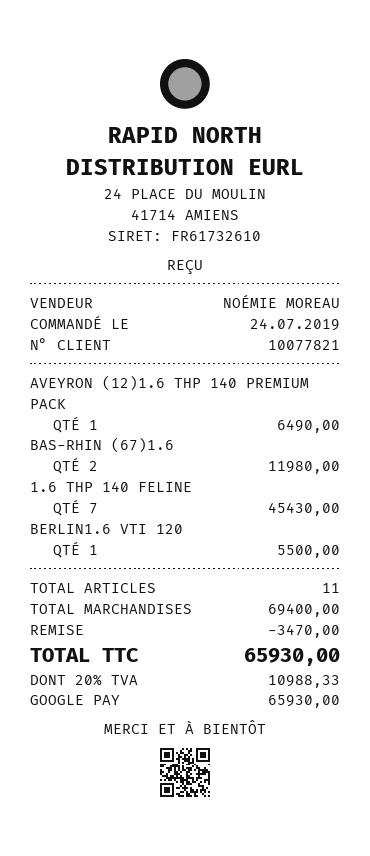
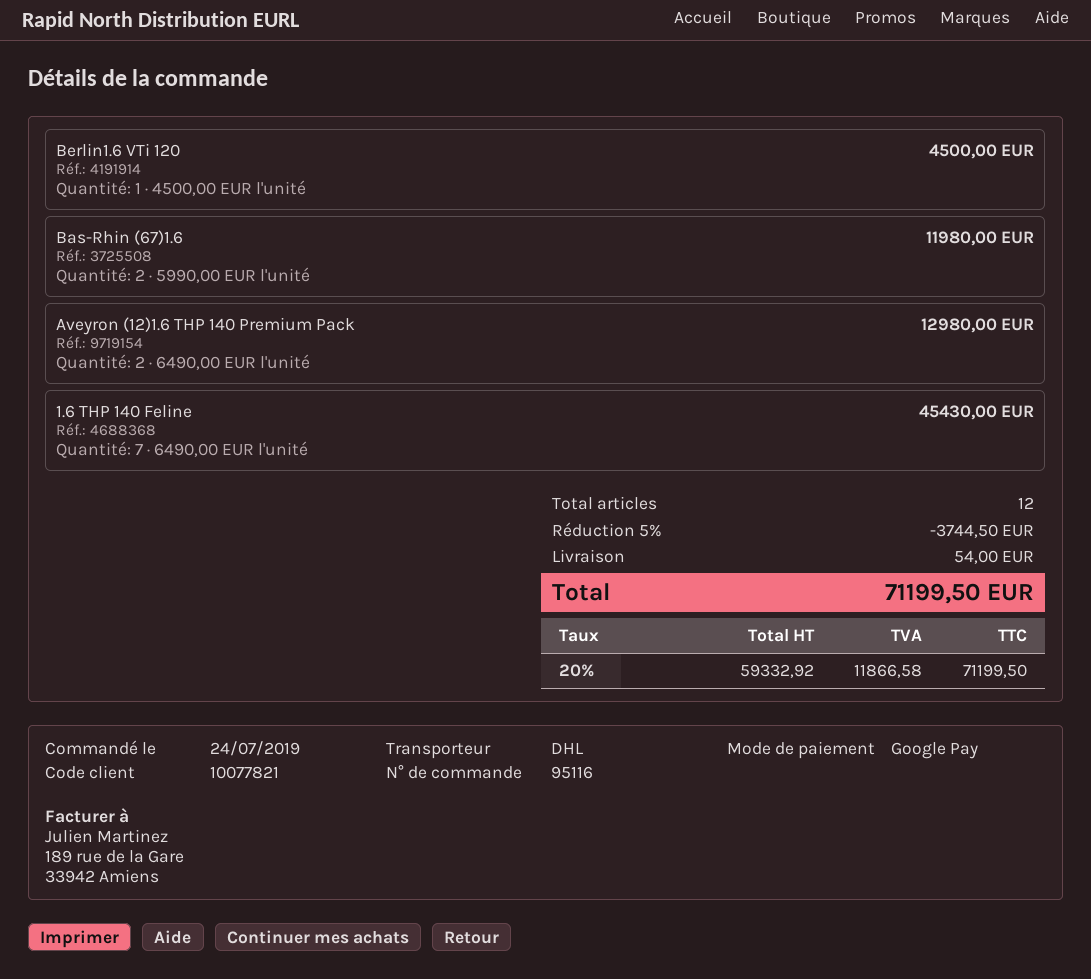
AVEYRON (12)1.6 THP 140 PREMIUM PACK: 1 for 6490.00 -> 2 for 12980.00
BERLIN1.6 VTI 120: 1 for 5500.00 -> 1 for 4500.00
total quantity: 11 -> 12
discount: 3470.00 -> 3744.50
shipping: none -> 54.00
tax: 20% = 10988.33 -> 20% = 11866.58
total: 65930.00 -> 71199.50

